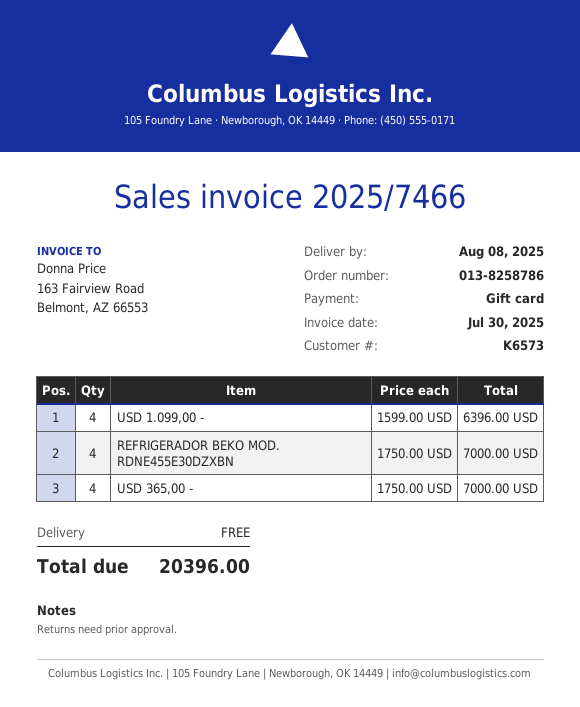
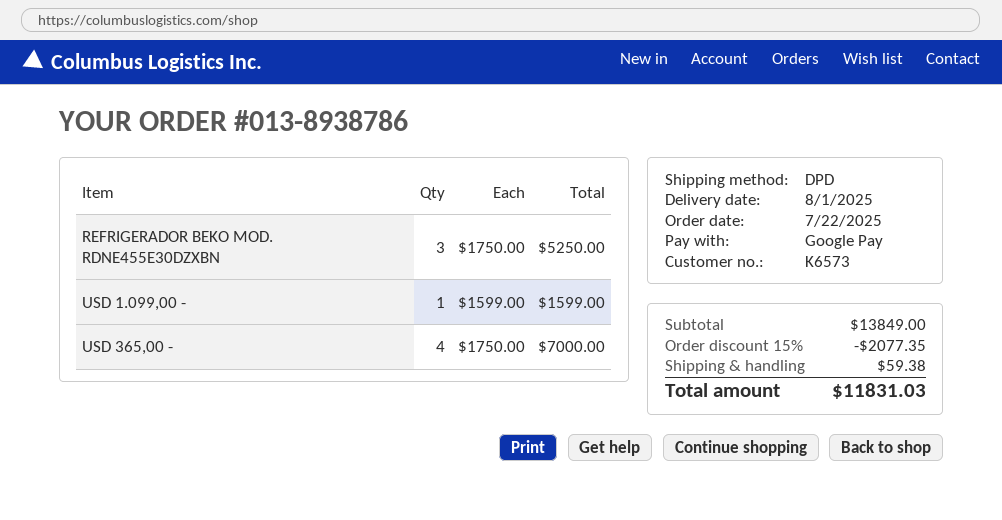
order number: 013-8258786 -> 013-8938786
delivery date: 2025-08-08 -> 2025-08-01
payment method: gift card -> Google Pay
USD 1.099,00 -: 4 x 1599.00 = 6396.00 -> 1 x 1599.00 = 1599.00
REFRIGERADOR BEKO MOD. RDNE455E30DZXBN: 4 x 1750.00 = 7000.00 -> 3 x 1750.00 = 5250.00
discount: none -> 15% = 2077.35
shipping: 0.00 -> 59.38
total: 20396.00 -> 11831.03

